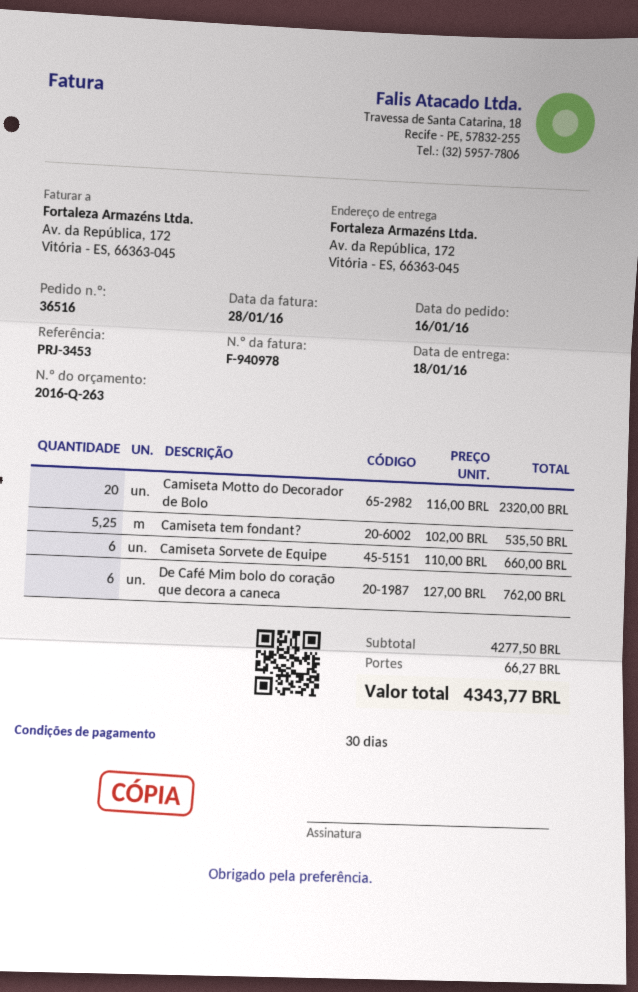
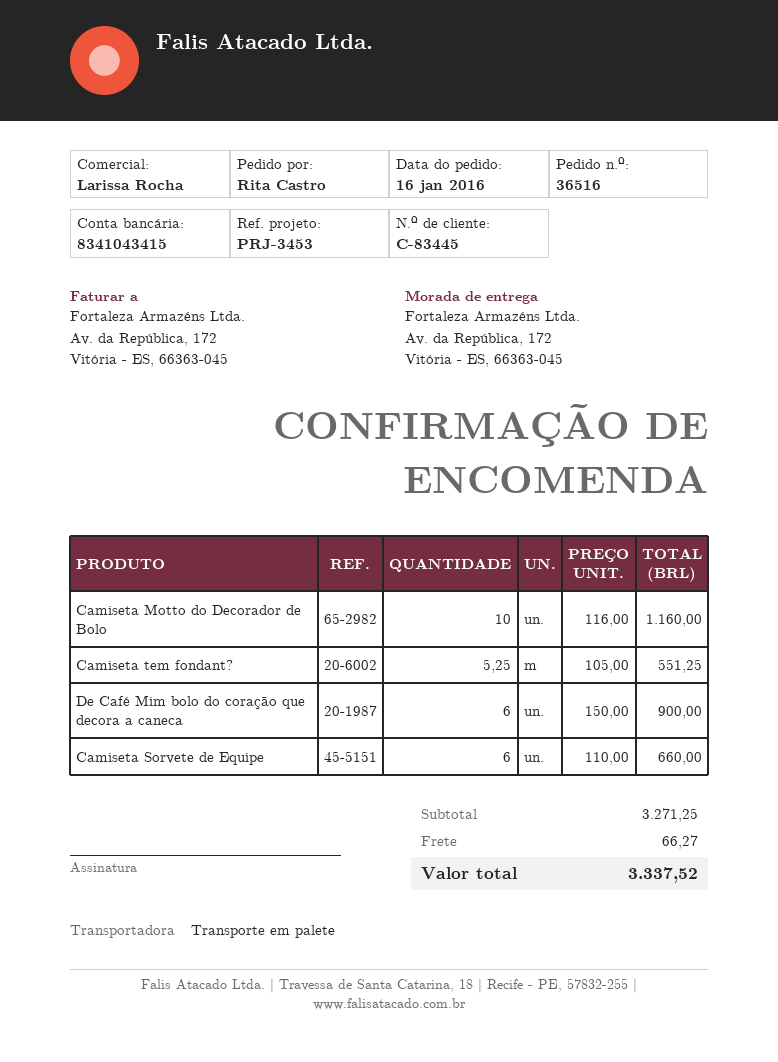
Camiseta Motto do Decorador de Bolo: 20 x 116.00 = 2320.00 -> 10 x 116.00 = 1160.00
Camiseta tem fondant?: 5.25 x 102.00 = 535.50 -> 5.25 x 105.00 = 551.25
De Café Mim bolo do coração que decora a caneca: 6 x 127.00 = 762.00 -> 6 x 150.00 = 900.00
subtotal: 4277.50 -> 3271.25
total: 4343.77 -> 3337.52

